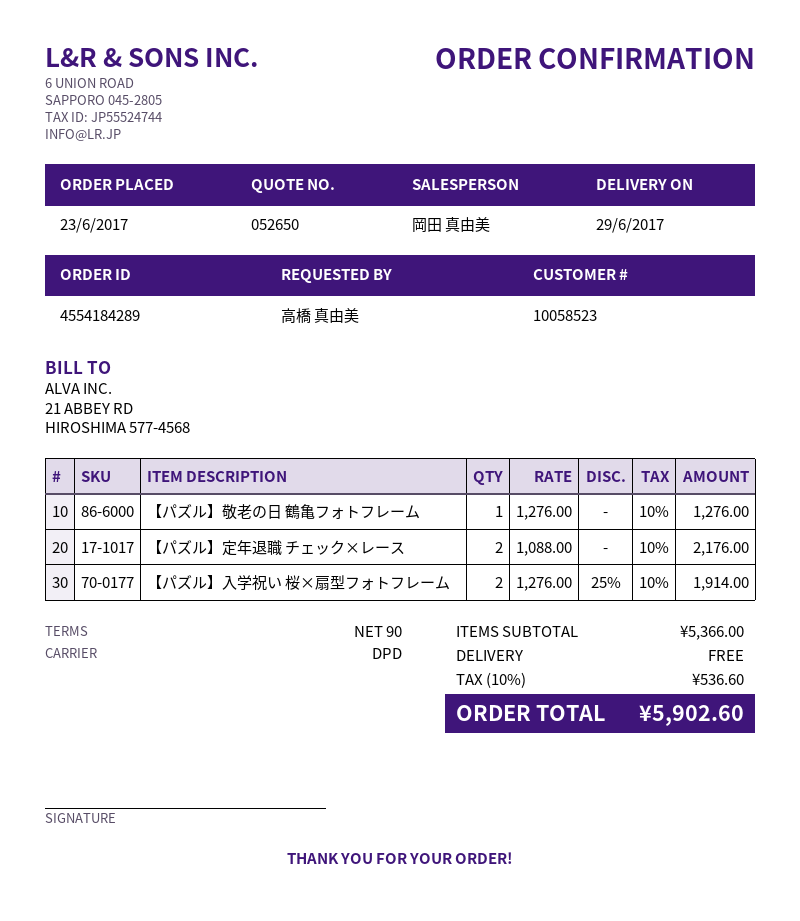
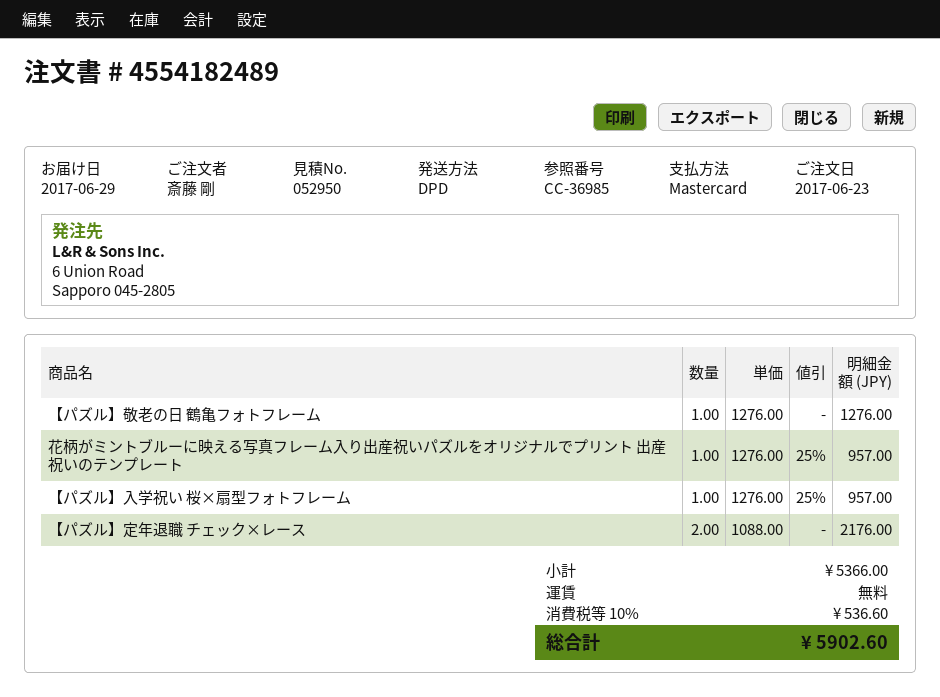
quote number: 052650 -> 052950
order number: 4554184289 -> 4554182489
ordered by: 高橋 真由美 -> 斎藤 剛
【パズル】入学祝い 桜×扇型フォトフレーム: 2 x 1276.00 - 25% = 1914.00 -> 1 x 1276.00 - 25% = 957.00
花柄がミントブルーに映える写真フレーム入り出産祝いパズルをオリジナルでプリント 出産祝いのテンプレート: none -> 1 x 1276.00 - 25% = 957.00

